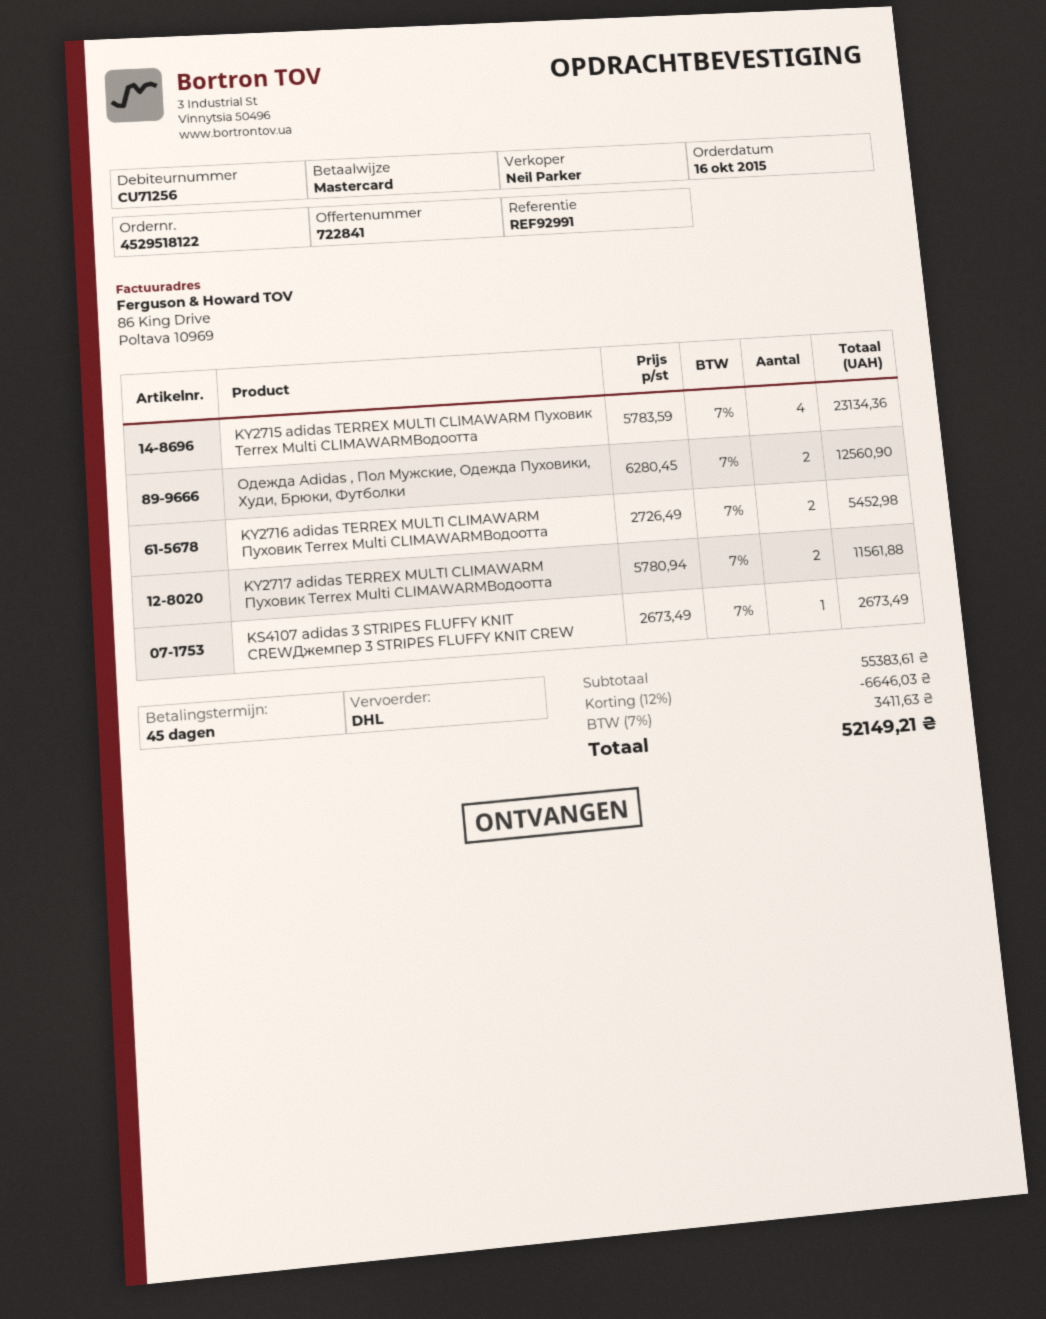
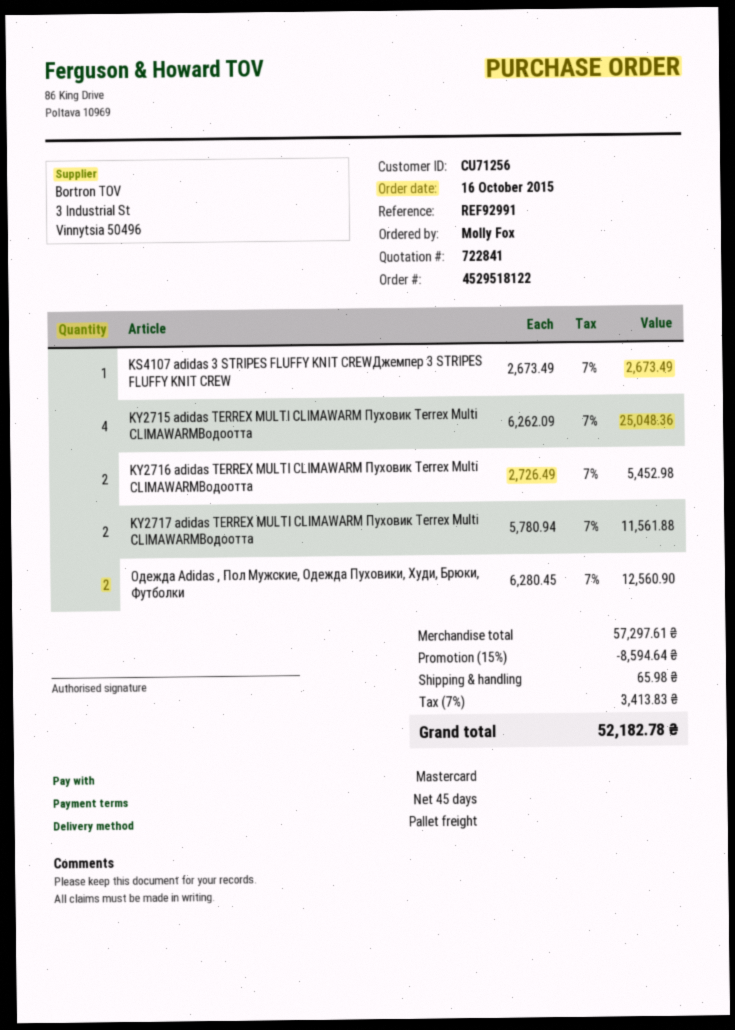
shipping method: DHL -> pallet freight
KY2715 adidas TERREX MULTI CLIMAWARM Пуховик Terrex Multi CLIMAWARMВодоотта: 4 x 5783.59 = 23134.36 -> 4 x 6262.09 = 25048.36
subtotal: 55383.61 -> 57297.61
discount: 12% = 6646.03 -> 15% = 8594.64
shipping: none -> 65.98
tax: 7% = 3411.63 -> 7% = 3413.83
total: 52149.21 -> 52182.78

